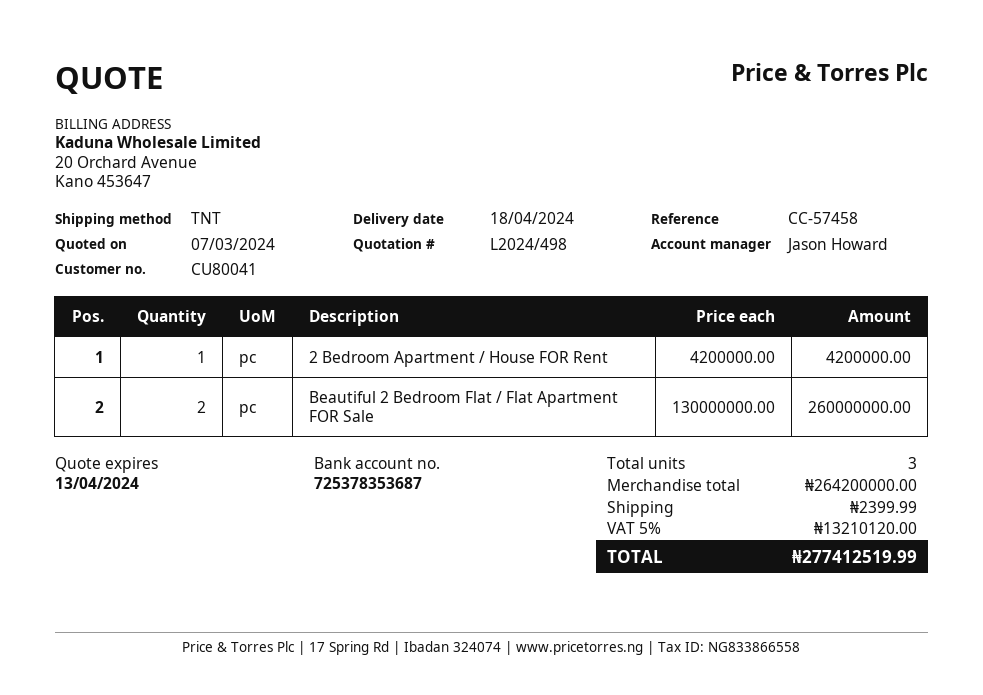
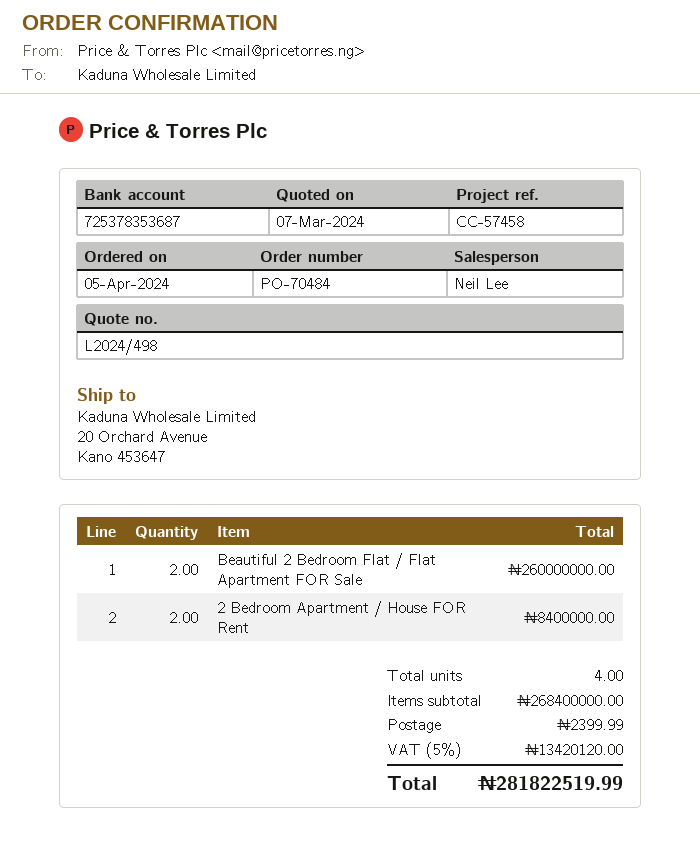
sales rep: Jason Howard -> Neil Lee
2 Bedroom Apartment / House FOR Rent: 1 for 4200000.00 -> 2 for 8400000.00
total quantity: 3 -> 4
subtotal: 264200000.00 -> 268400000.00
tax: 5% = 13210120.00 -> 5% = 13420120.00
total: 277412519.99 -> 281822519.99

